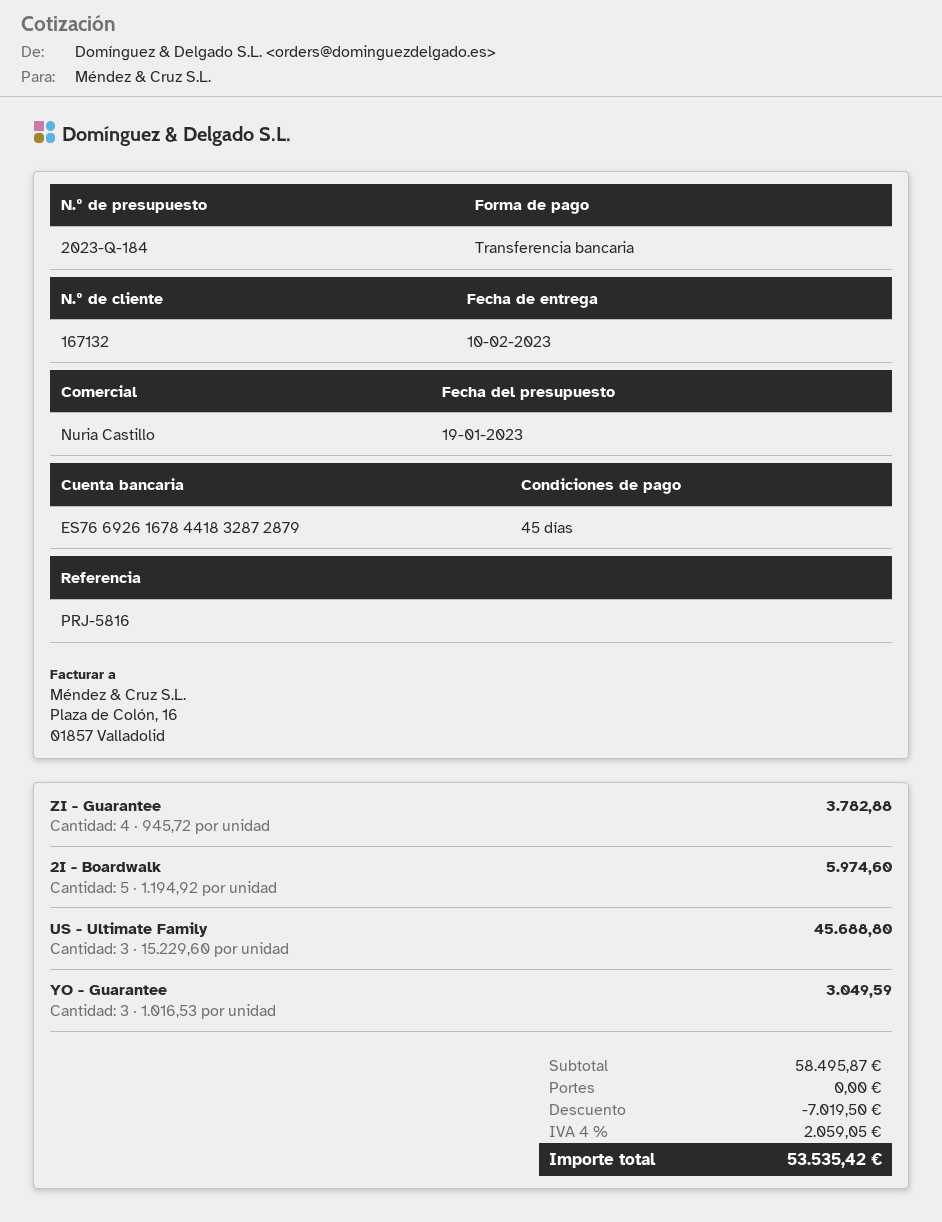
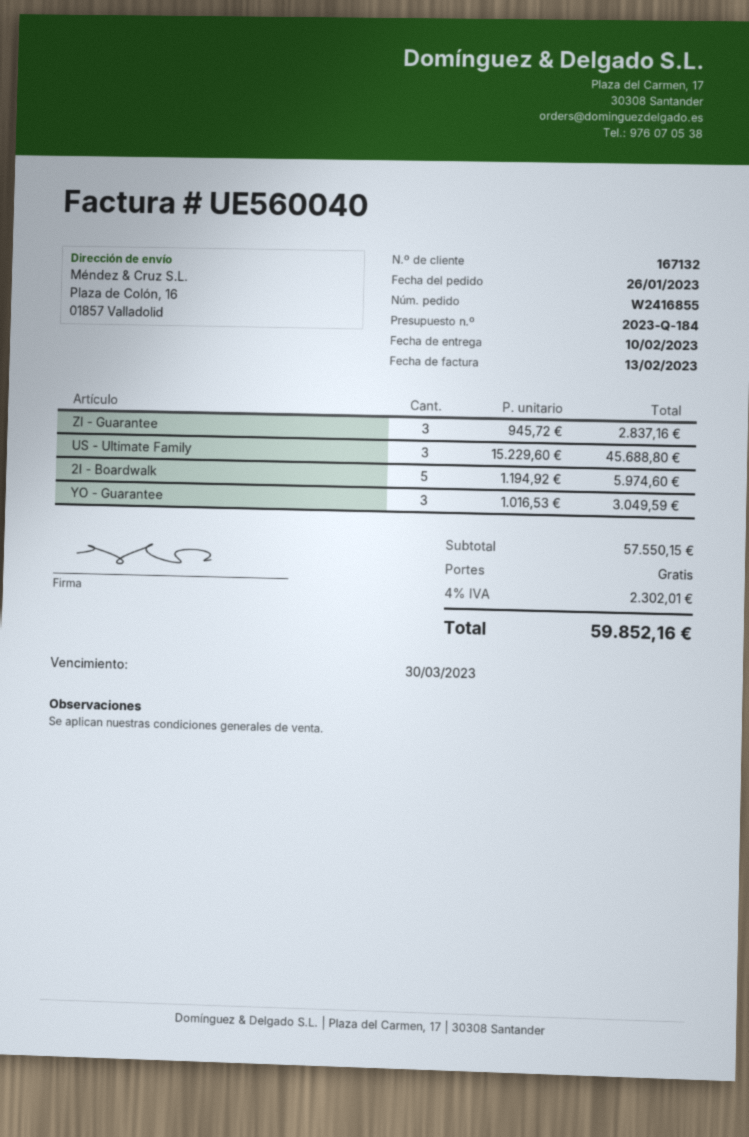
ZI - Guarantee: 4 x 945.72 = 3782.88 -> 3 x 945.72 = 2837.16
subtotal: 58495.87 -> 57550.15
discount: 7019.50 -> none
tax: 4% = 2059.05 -> 4% = 2302.01
total: 53535.42 -> 59852.16

